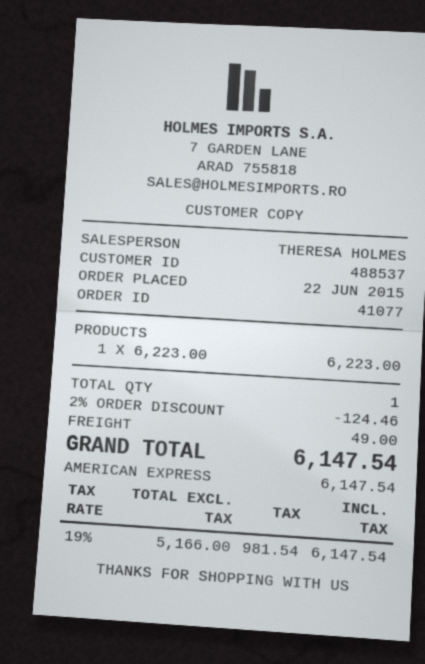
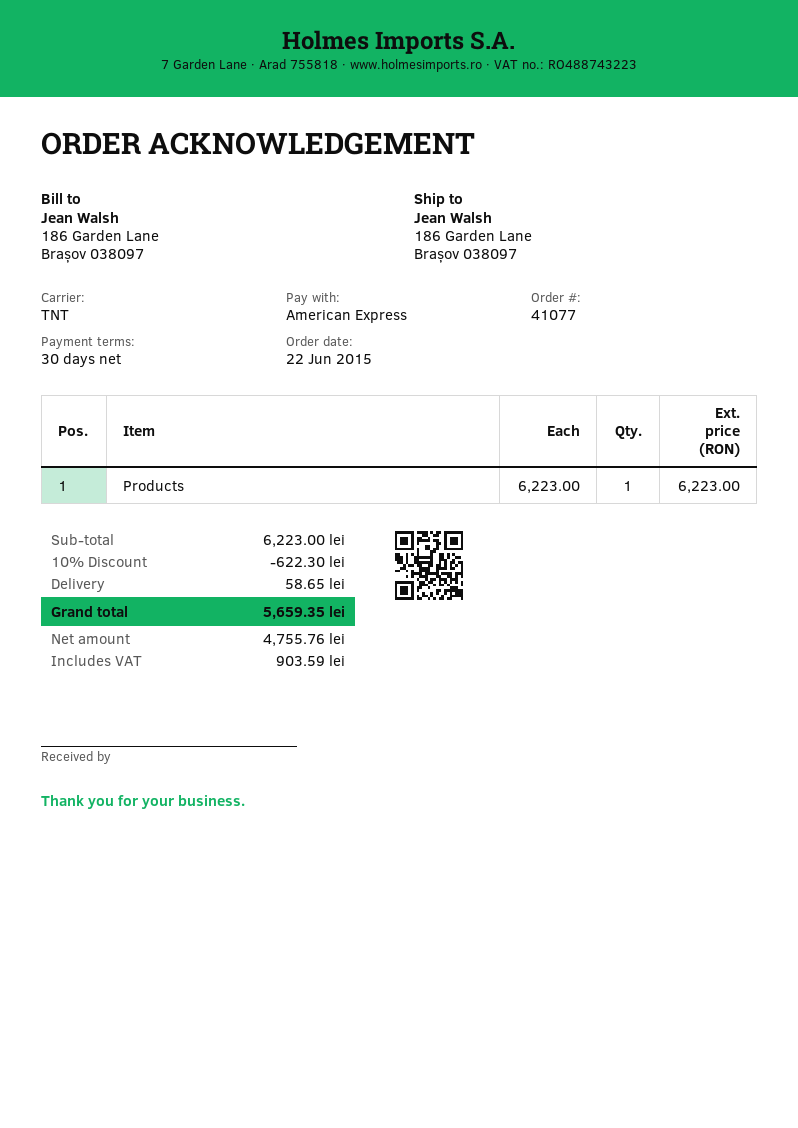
discount: 2% = 124.46 -> 10% = 622.30
shipping: 49.00 -> 58.65
net: 5166.00 -> 4755.76
tax: 981.54 -> 903.59
total: 6147.54 -> 5659.35

